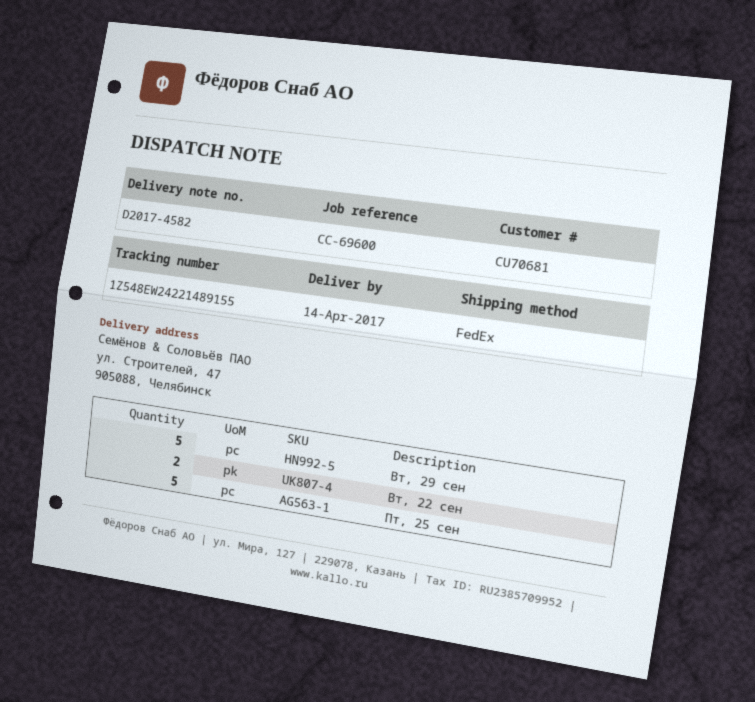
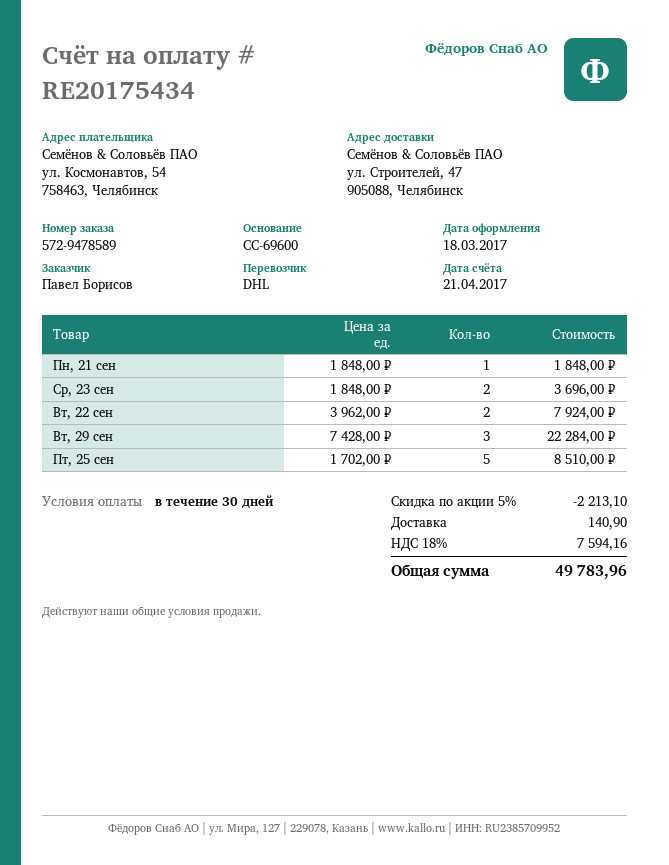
shipping method: FedEx -> DHL
Вт, 29 сен: 5 -> 3
Пн, 21 сен: none -> 1
Ср, 23 сен: none -> 2

